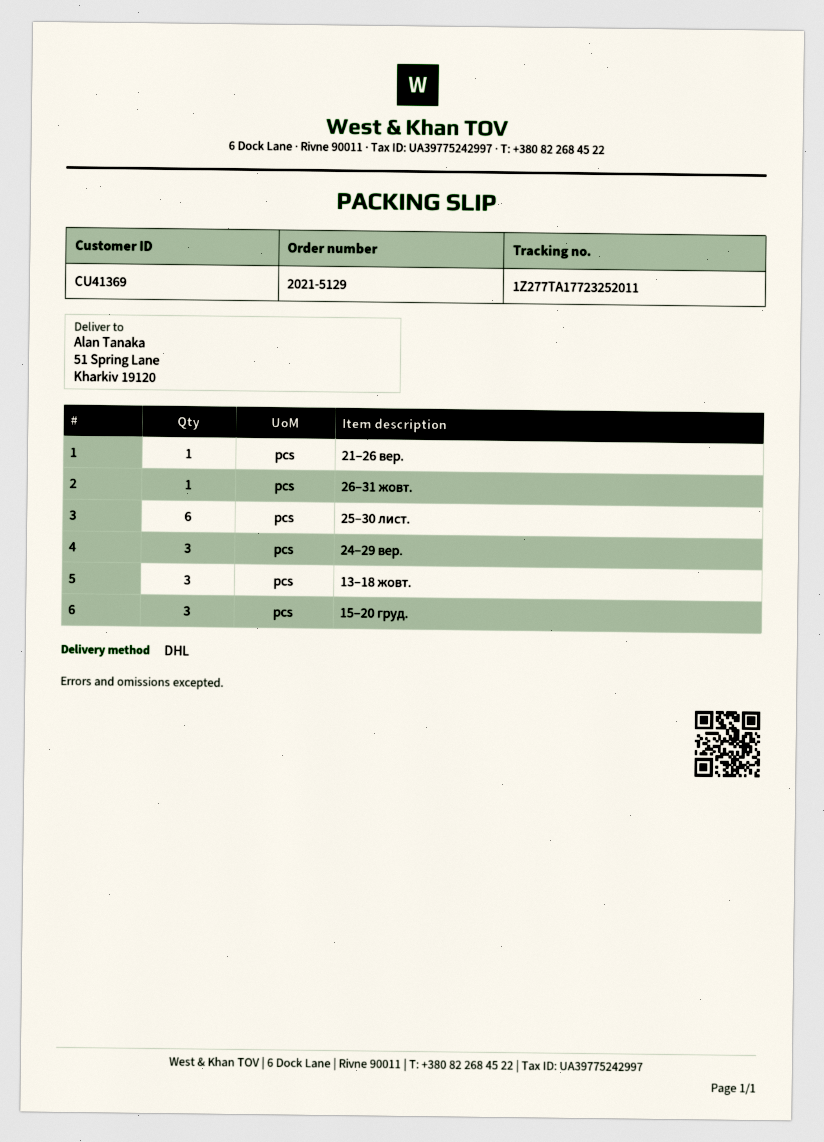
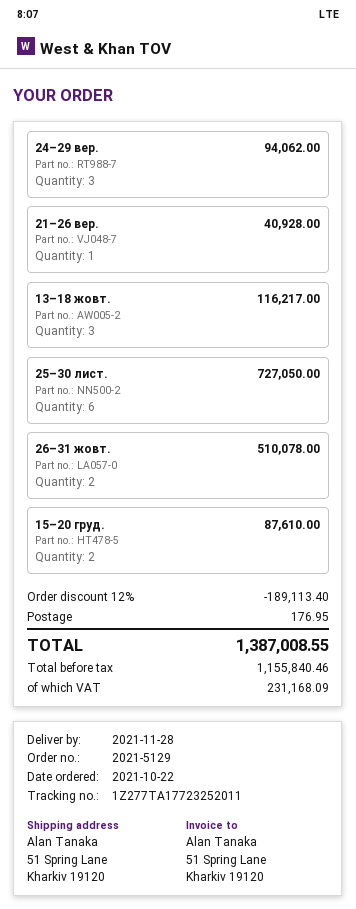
26–31 жовт.: 1 -> 2
15–20 груд.: 3 -> 2

